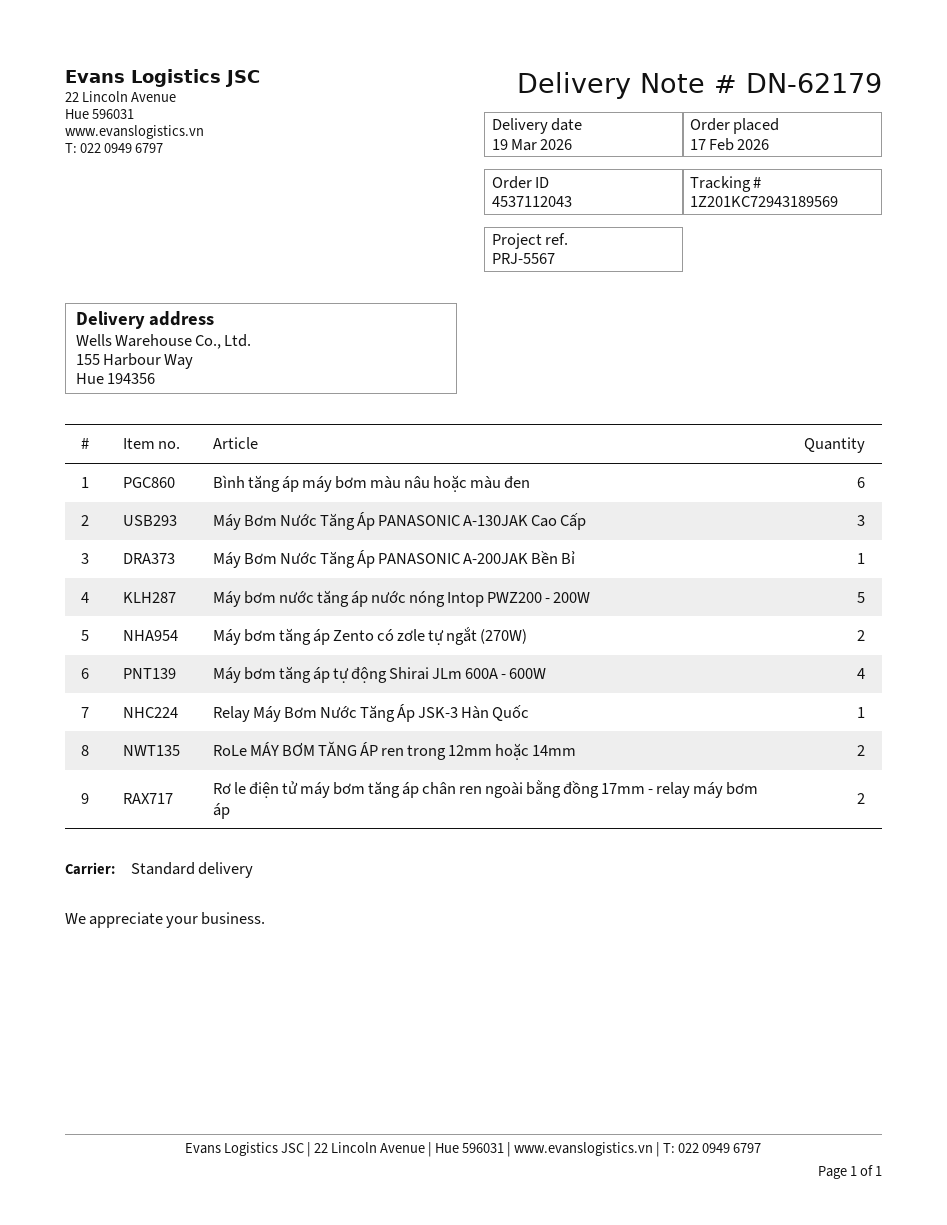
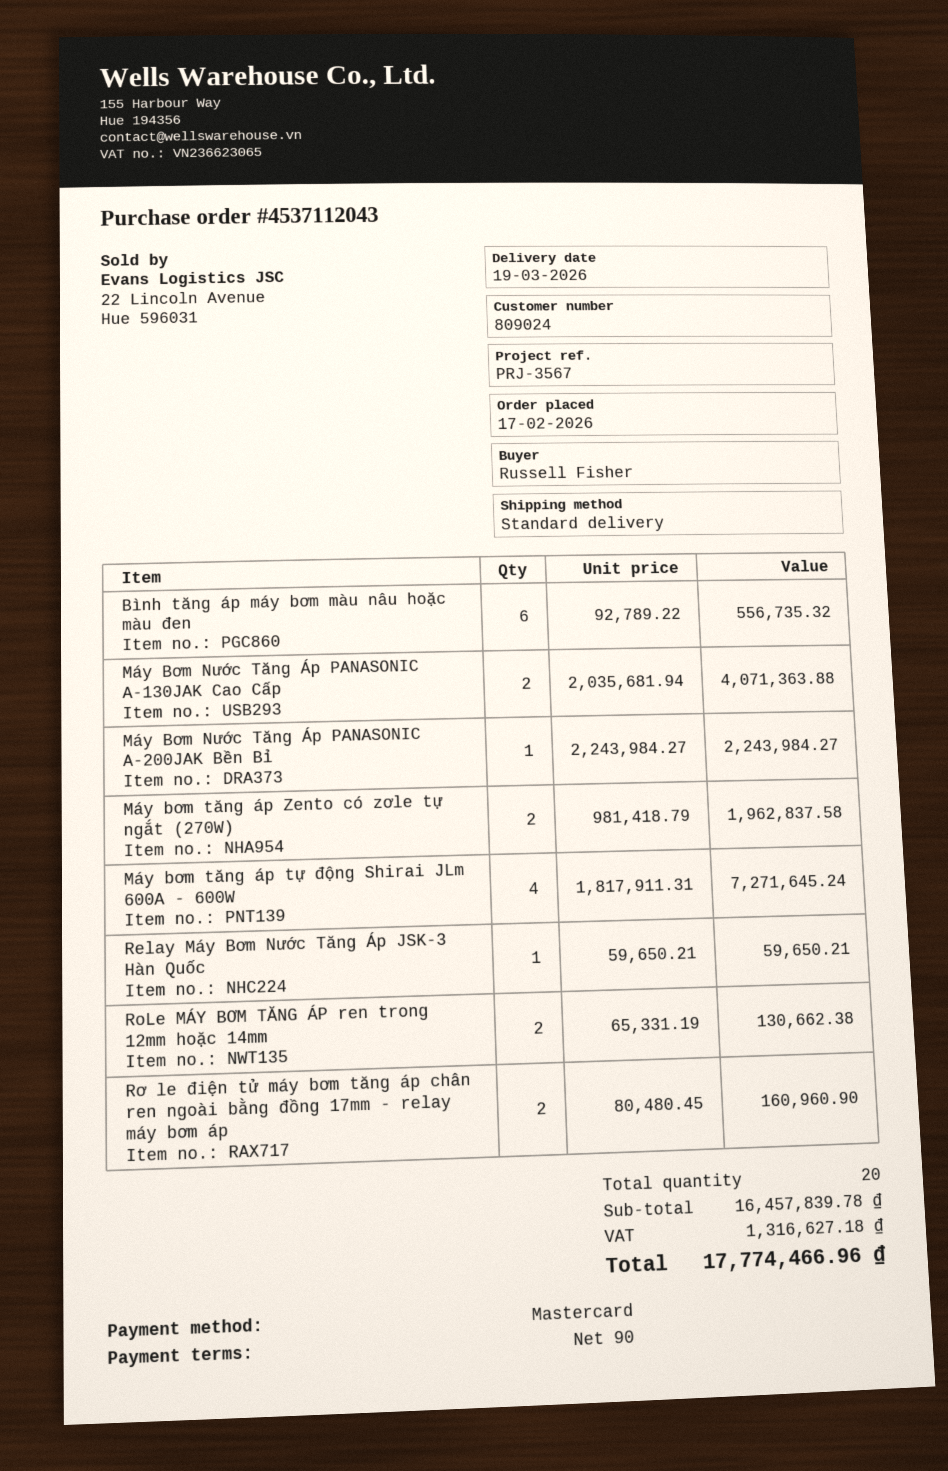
reference: PRJ-5567 -> PRJ-3567
Máy Bơm Nước Tăng Áp PANASONIC A-130JAK Cao Cấp: 3 -> 2
Máy bơm nước tăng áp nước nóng Intop PWZ200 - 200W: 5 -> none

